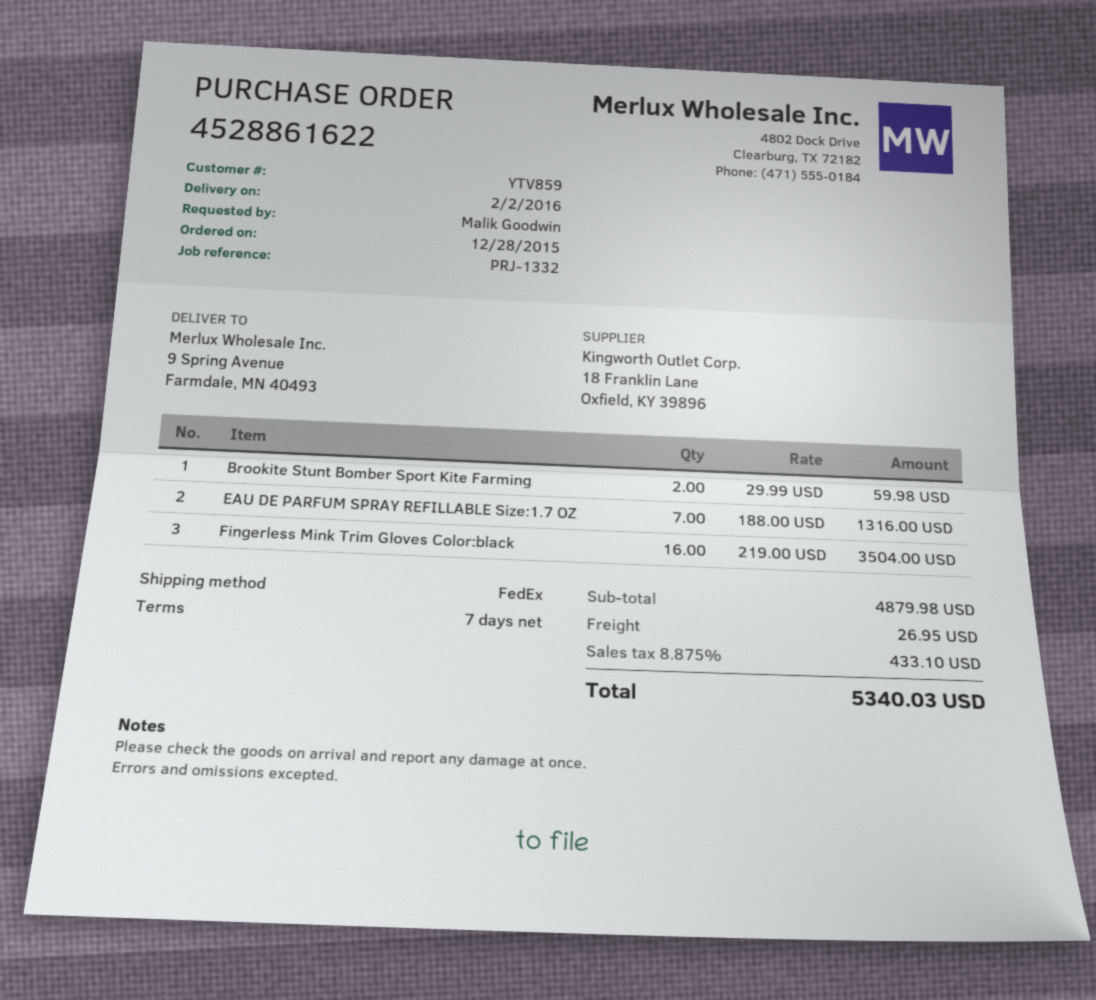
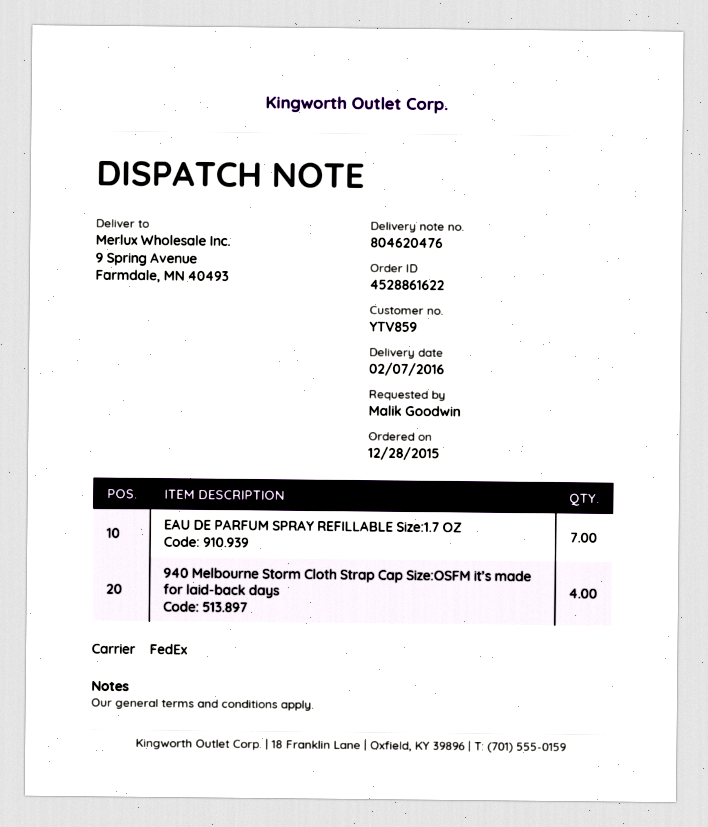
delivery date: 2016-02-02 -> 2016-02-07
Brookite Stunt Bomber Sport Kite Farming: 2 -> none
Fingerless Mink Trim Gloves Color:black: 16 -> none
940 Melbourne Storm Cloth Strap Cap Size:OSFM it’s made for laid-back days: none -> 4

